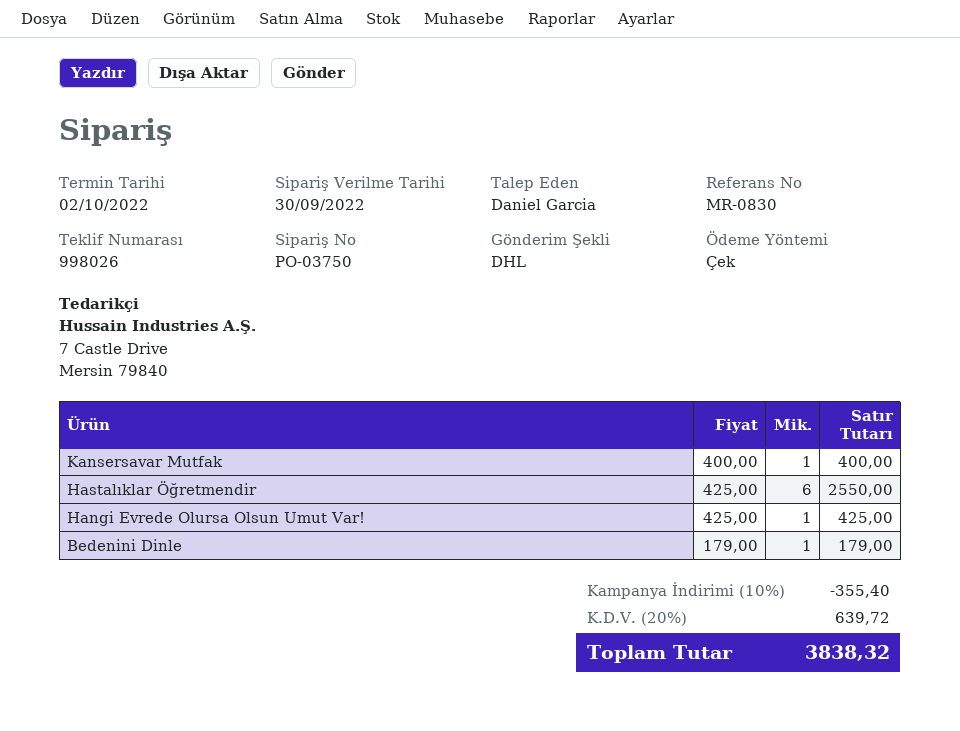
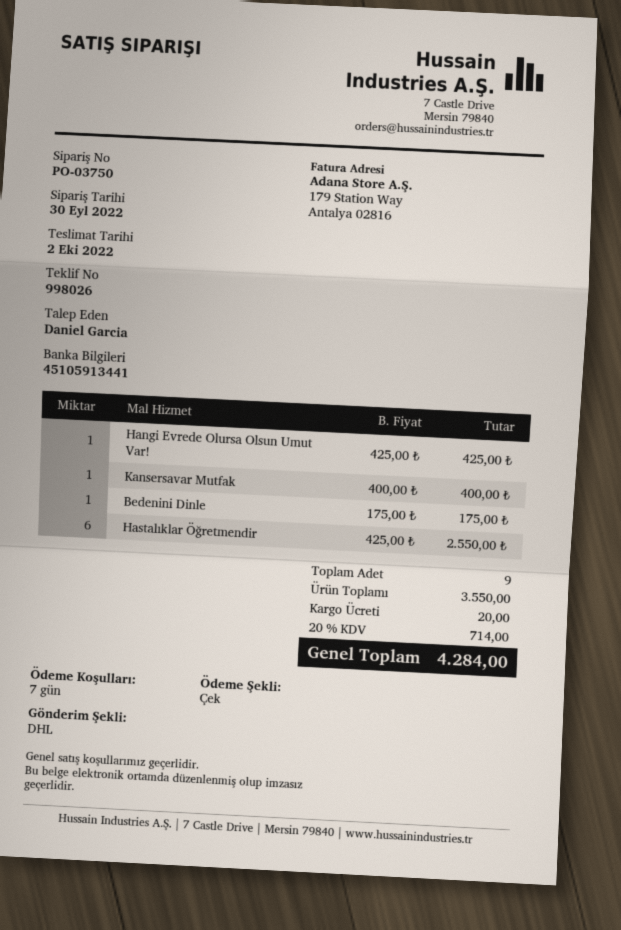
Bedenini Dinle: 1 x 179.00 = 179.00 -> 1 x 175.00 = 175.00
discount: 10% = 355.40 -> none
shipping: none -> 20.00
tax: 20% = 639.72 -> 20% = 714.00
total: 3838.32 -> 4284.00

